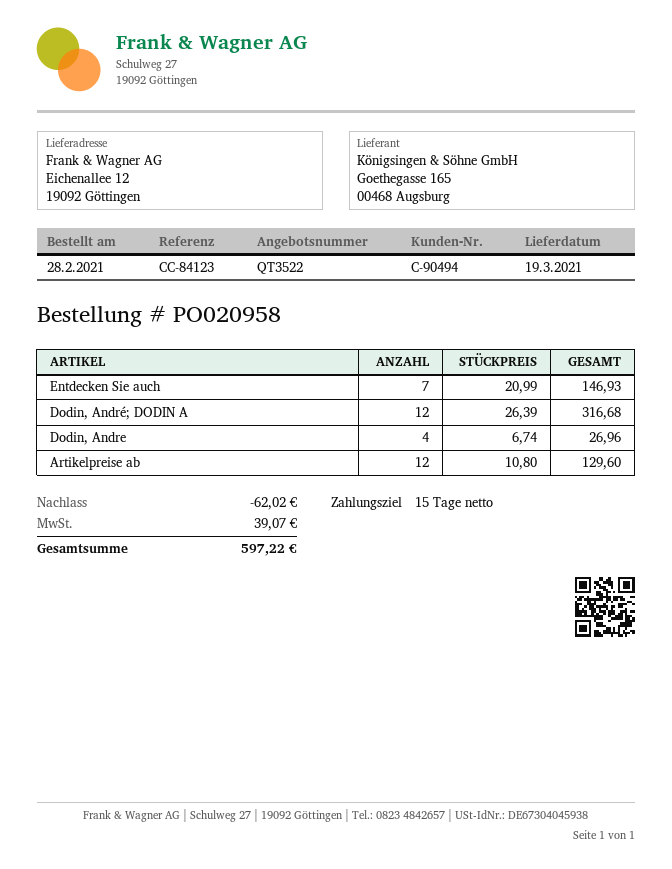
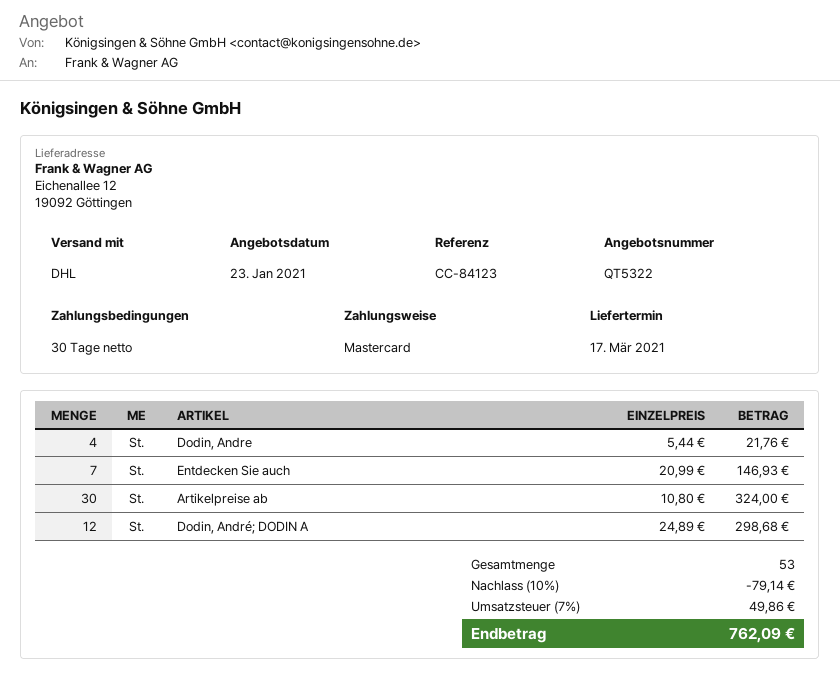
quote number: QT3522 -> QT5322
delivery date: 2021-03-19 -> 2021-03-17
payment terms: 15 days -> 30 days
Dodin, André; DODIN A: 12 x 26.39 = 316.68 -> 12 x 24.89 = 298.68
Dodin, Andre: 4 x 6.74 = 26.96 -> 4 x 5.44 = 21.76
Artikelpreise ab: 12 x 10.80 = 129.60 -> 30 x 10.80 = 324.00
discount: 62.02 -> 79.14
tax: 39.07 -> 49.86
total: 597.22 -> 762.09

